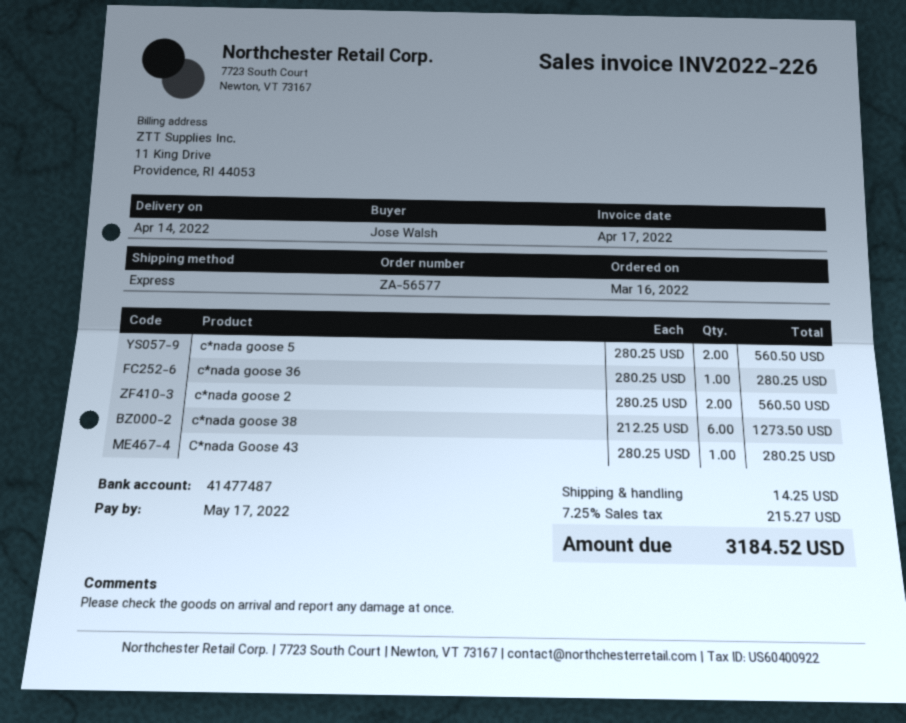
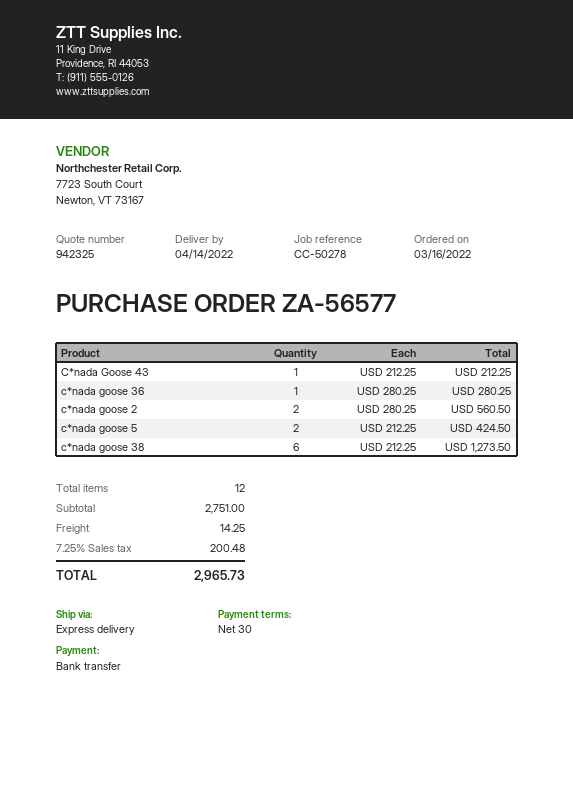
c*nada goose 5: 2 x 280.25 = 560.50 -> 2 x 212.25 = 424.50
C*nada Goose 43: 1 x 280.25 = 280.25 -> 1 x 212.25 = 212.25
tax: 7.25% = 215.27 -> 7.25% = 200.48
total: 3184.52 -> 2965.73

